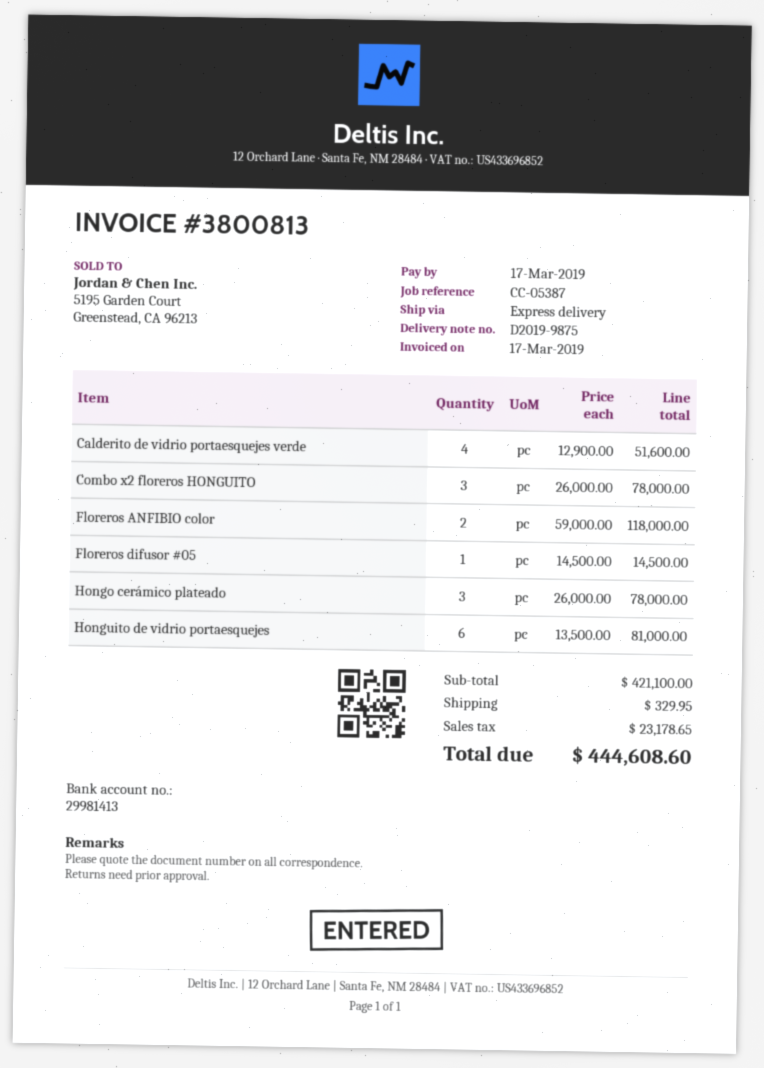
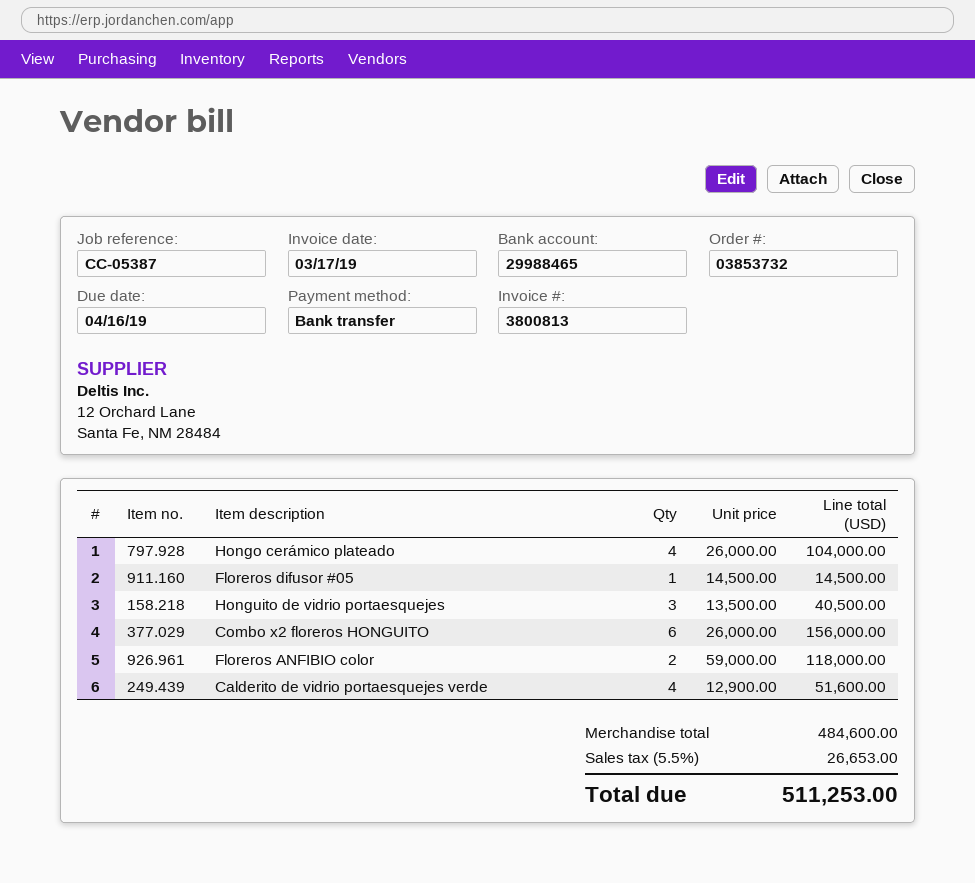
due date: 2019-03-17 -> 2019-04-16
bank account: 29981413 -> 29988465
Combo x2 floreros HONGUITO: 3 x 26000.00 = 78000.00 -> 6 x 26000.00 = 156000.00
Hongo cerámico plateado: 3 x 26000.00 = 78000.00 -> 4 x 26000.00 = 104000.00
Honguito de vidrio portaesquejes: 6 x 13500.00 = 81000.00 -> 3 x 13500.00 = 40500.00
subtotal: 421100.00 -> 484600.00
shipping: 329.95 -> none
tax: 23178.65 -> 26653.00
total: 444608.60 -> 511253.00

